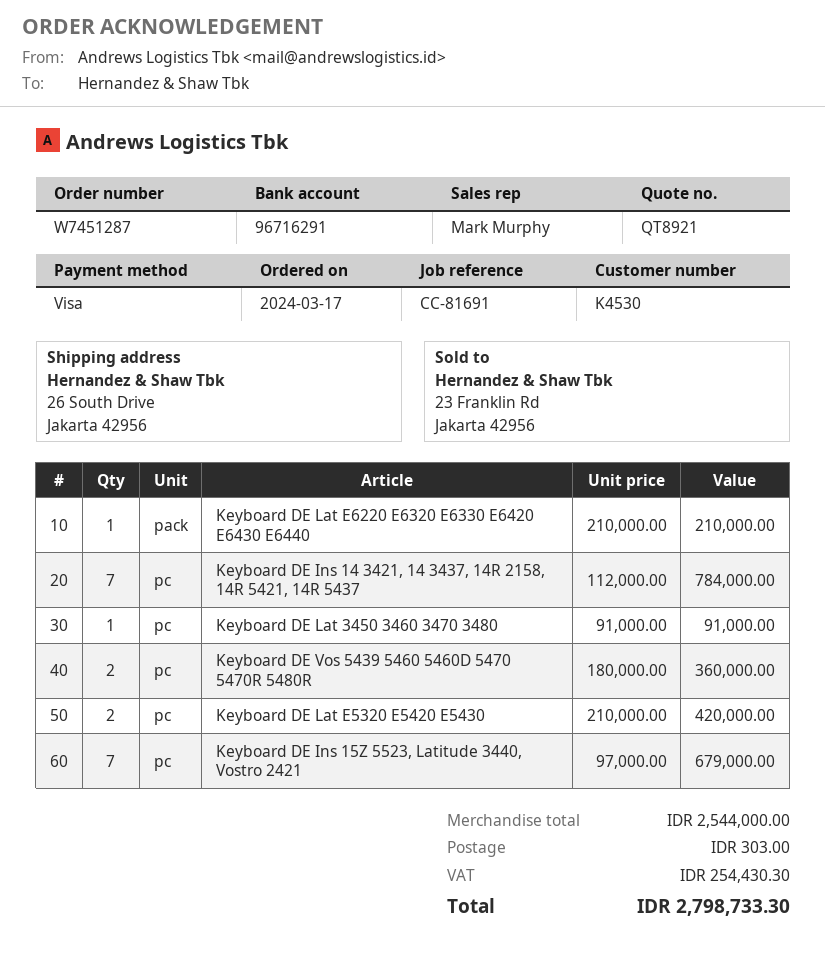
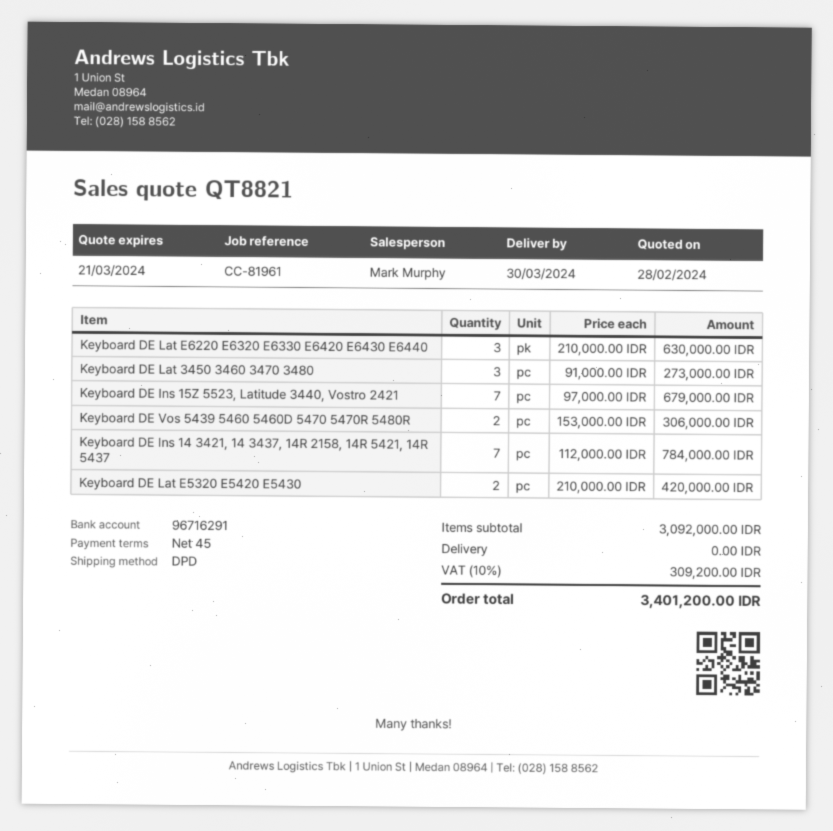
quote number: QT8921 -> QT8821
reference: CC-81691 -> CC-81961
Keyboard DE Lat E6220 E6320 E6330 E6420 E6430 E6440: 1 x 210000.00 = 210000.00 -> 3 x 210000.00 = 630000.00
Keyboard DE Lat 3450 3460 3470 3480: 1 x 91000.00 = 91000.00 -> 3 x 91000.00 = 273000.00
Keyboard DE Vos 5439 5460 5460D 5470 5470R 5480R: 2 x 180000.00 = 360000.00 -> 2 x 153000.00 = 306000.00
subtotal: 2544000.00 -> 3092000.00
shipping: 303.00 -> 0.00
tax: 254430.30 -> 309200.00
total: 2798733.30 -> 3401200.00

